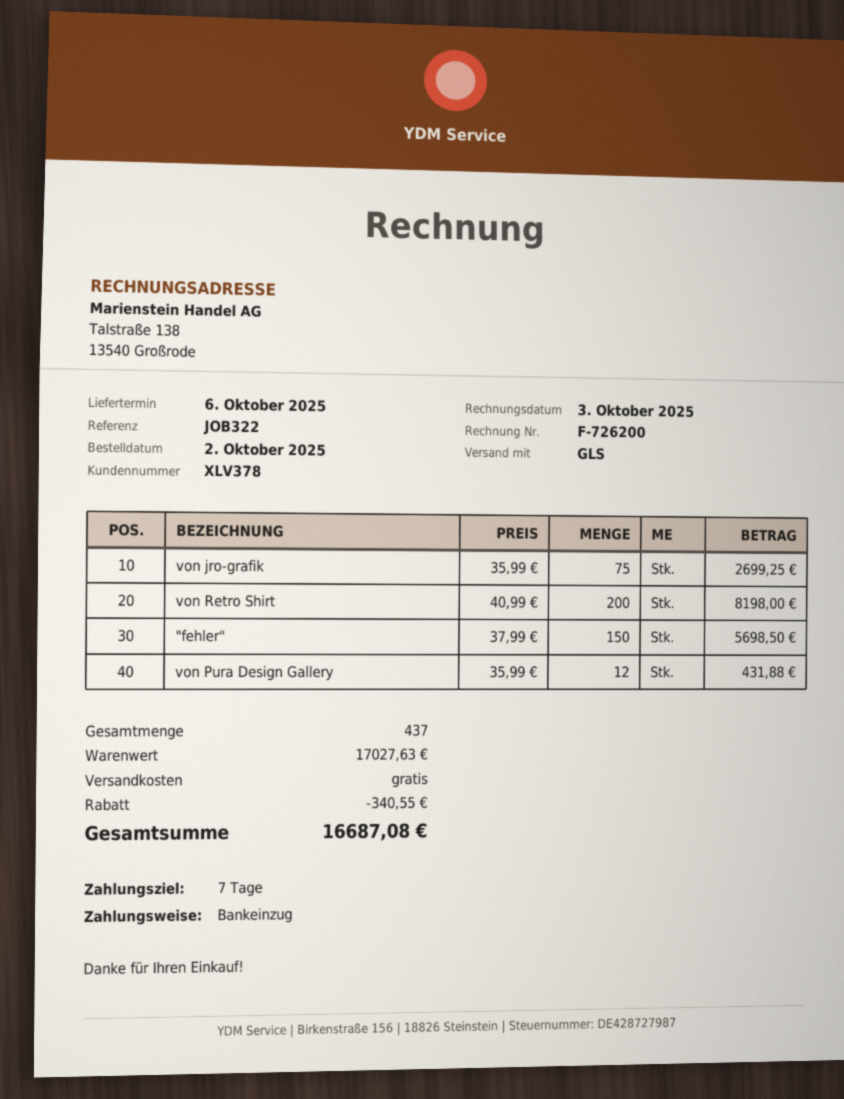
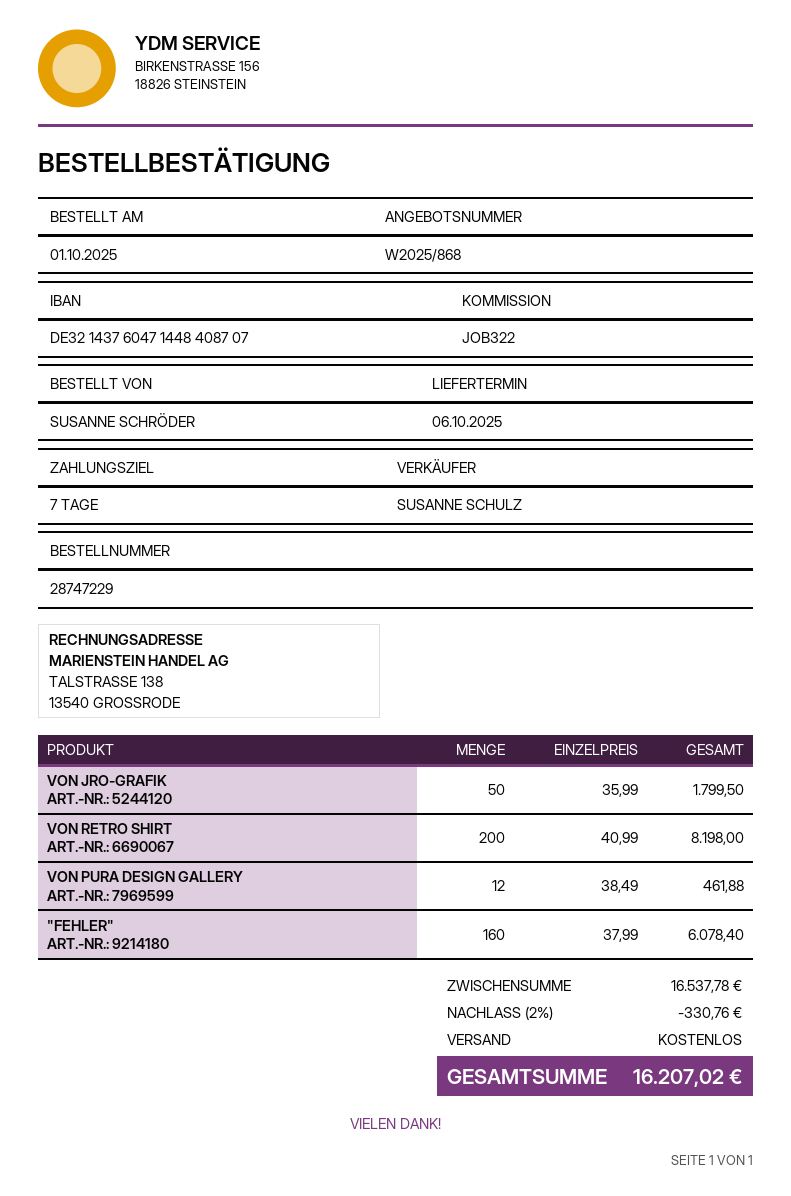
order date: 2025-10-02 -> 2025-10-01
von jro-grafik: 75 x 35.99 = 2699.25 -> 50 x 35.99 = 1799.50
"fehler": 150 x 37.99 = 5698.50 -> 160 x 37.99 = 6078.40
von Pura Design Gallery: 12 x 35.99 = 431.88 -> 12 x 38.49 = 461.88
subtotal: 17027.63 -> 16537.78
discount: 340.55 -> 330.76
total: 16687.08 -> 16207.02

